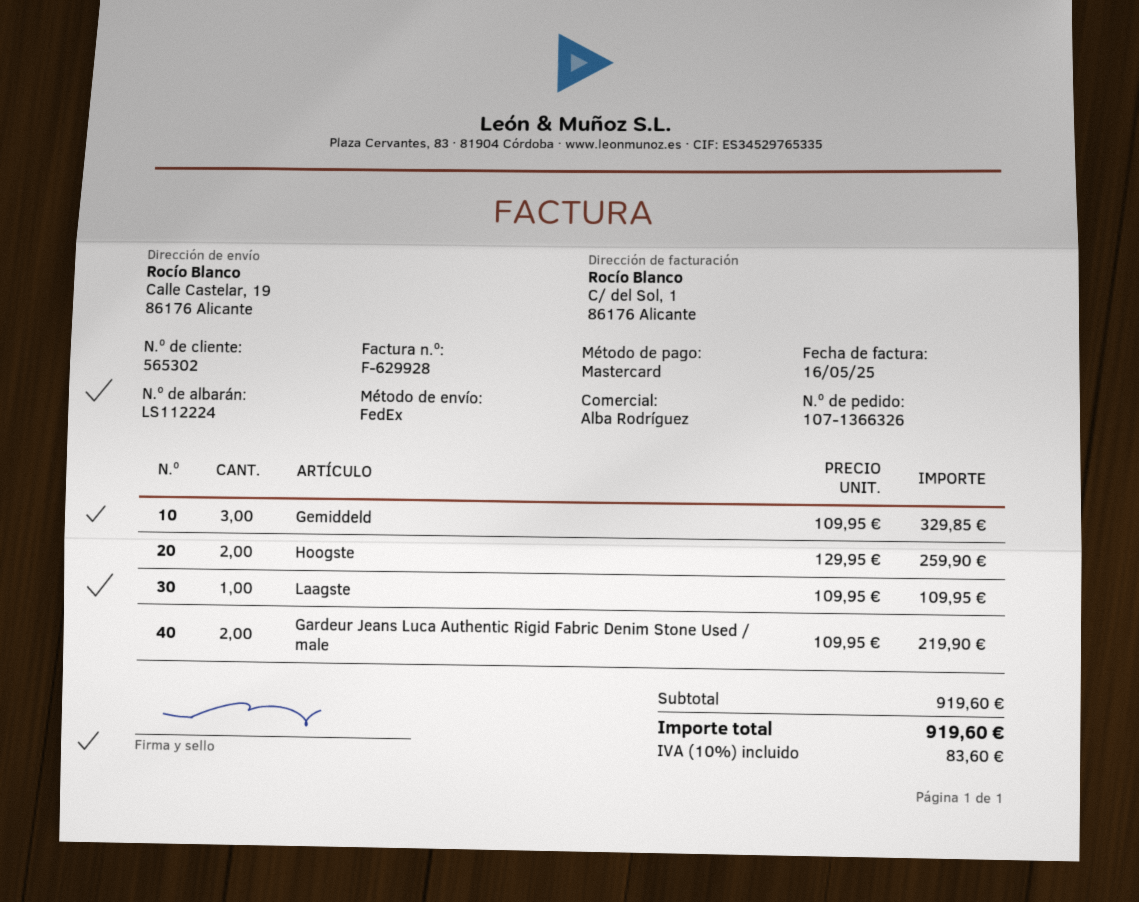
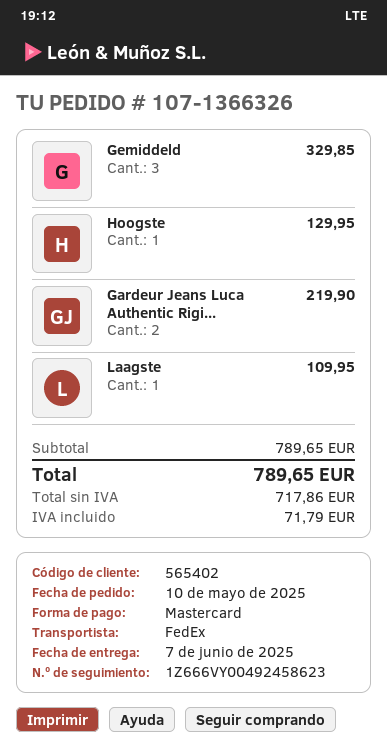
customer number: 565302 -> 565402
Hoogste: 2 for 259.90 -> 1 for 129.95
subtotal: 919.60 -> 789.65
tax: 83.60 -> 71.79
total: 919.60 -> 789.65

